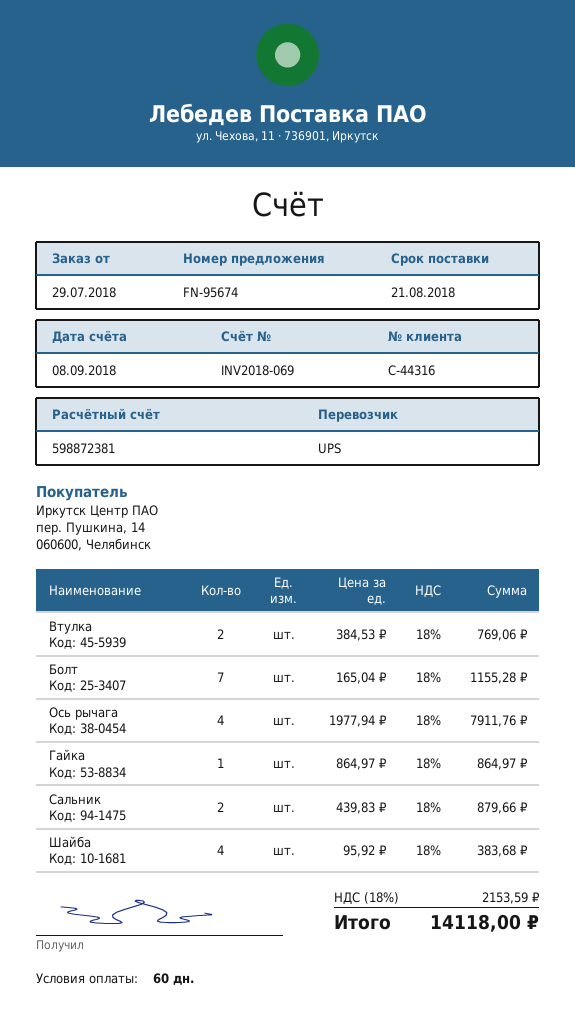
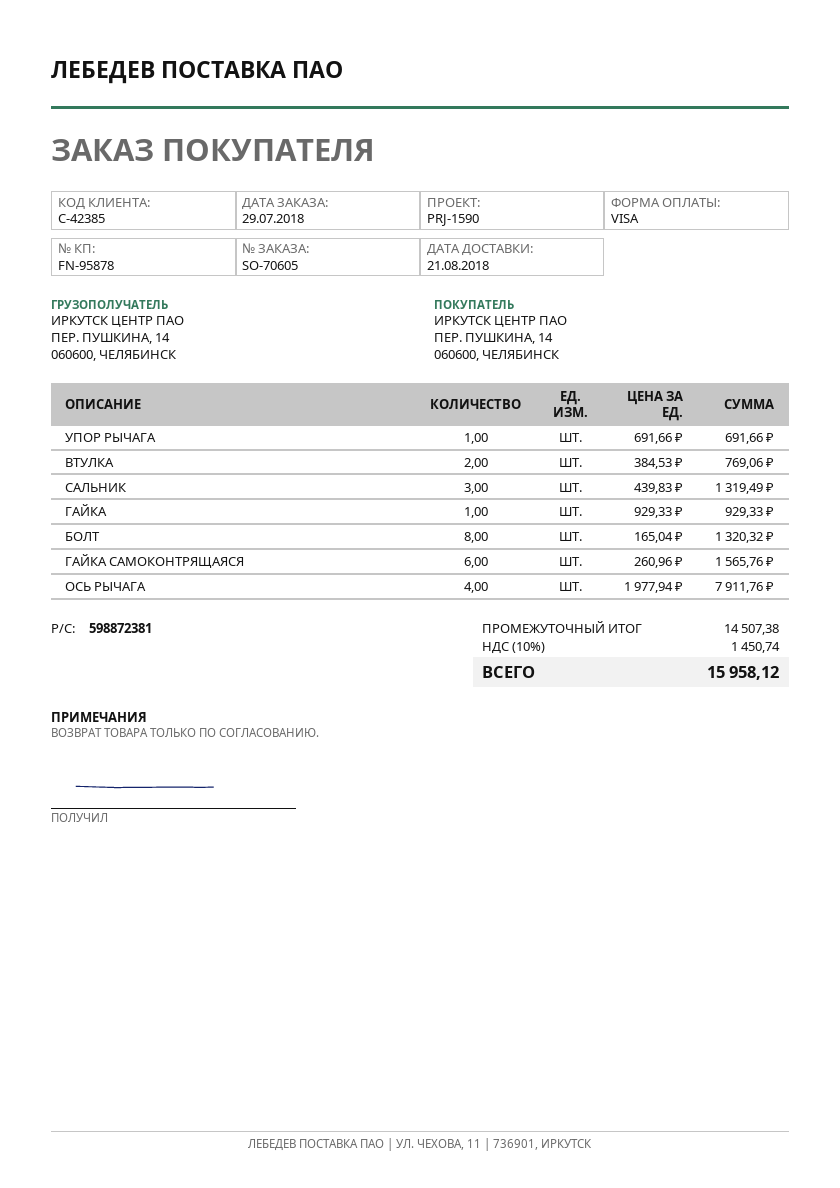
quote number: FN-95674 -> FN-95878
customer number: C-44316 -> C-42385
Болт: 7 x 165.04 = 1155.28 -> 8 x 165.04 = 1320.32
Гайка: 1 x 864.97 = 864.97 -> 1 x 929.33 = 929.33
Сальник: 2 x 439.83 = 879.66 -> 3 x 439.83 = 1319.49
Шайба: 4 x 95.92 = 383.68 -> none
УПОР РЫЧАГА: none -> 1 x 691.66 = 691.66
ГАЙКА САМОКОНТРЯЩАЯСЯ: none -> 6 x 260.96 = 1565.76
tax: 18% = 2153.59 -> 10% = 1450.74
total: 14118.00 -> 15958.12

